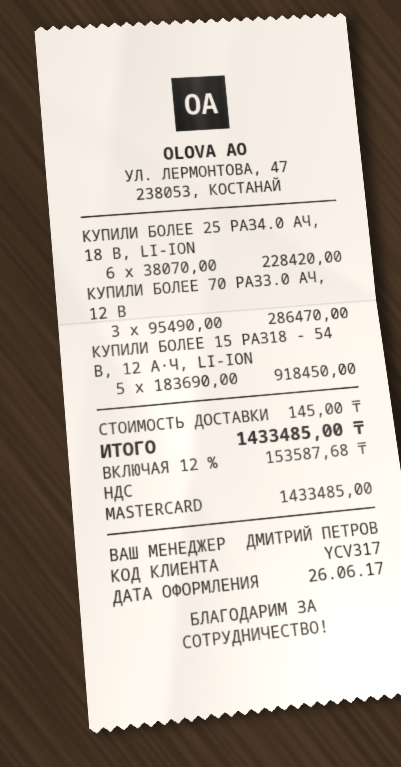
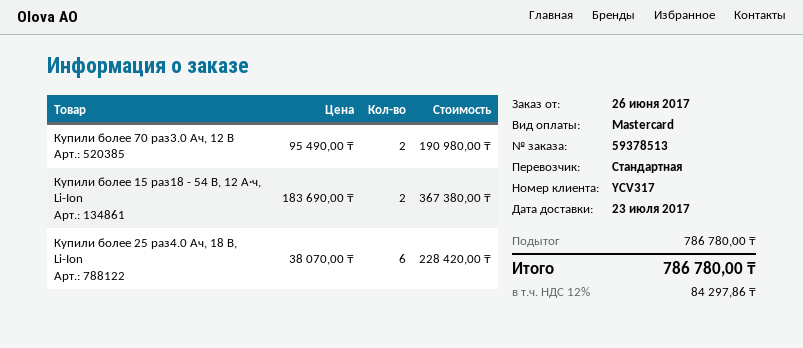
КУПИЛИ БОЛЕЕ 70 РАЗ3.0 АЧ, 12 В: 3 x 95490.00 = 286470.00 -> 2 x 95490.00 = 190980.00
КУПИЛИ БОЛЕЕ 15 РАЗ18 - 54 В, 12 А·Ч, LI-ION: 5 x 183690.00 = 918450.00 -> 2 x 183690.00 = 367380.00
shipping: 145.00 -> none
tax: 12% = 153587.68 -> 12% = 84297.86
total: 1433485.00 -> 786780.00

